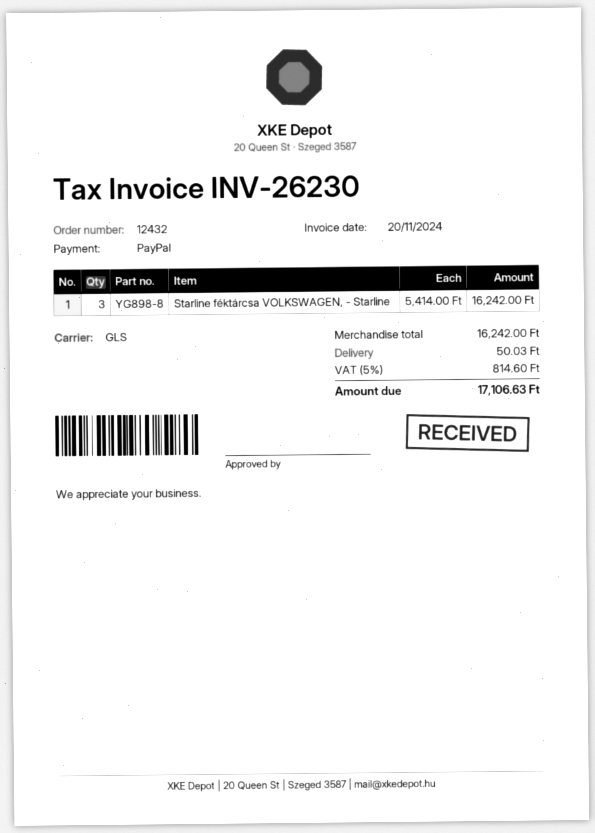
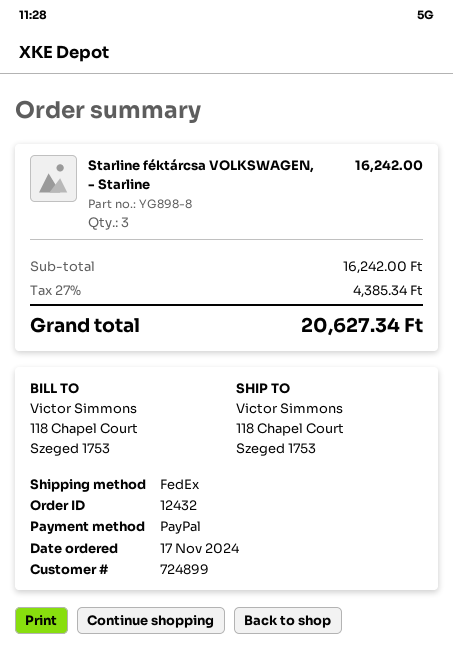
shipping method: GLS -> FedEx
shipping: 50.03 -> none
tax: 5% = 814.60 -> 27% = 4385.34
total: 17106.63 -> 20627.34

